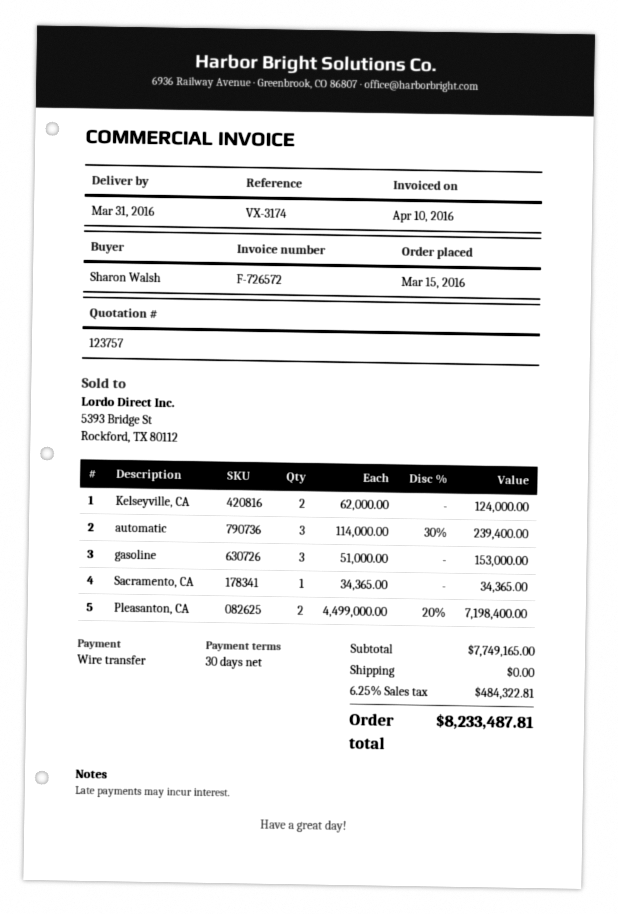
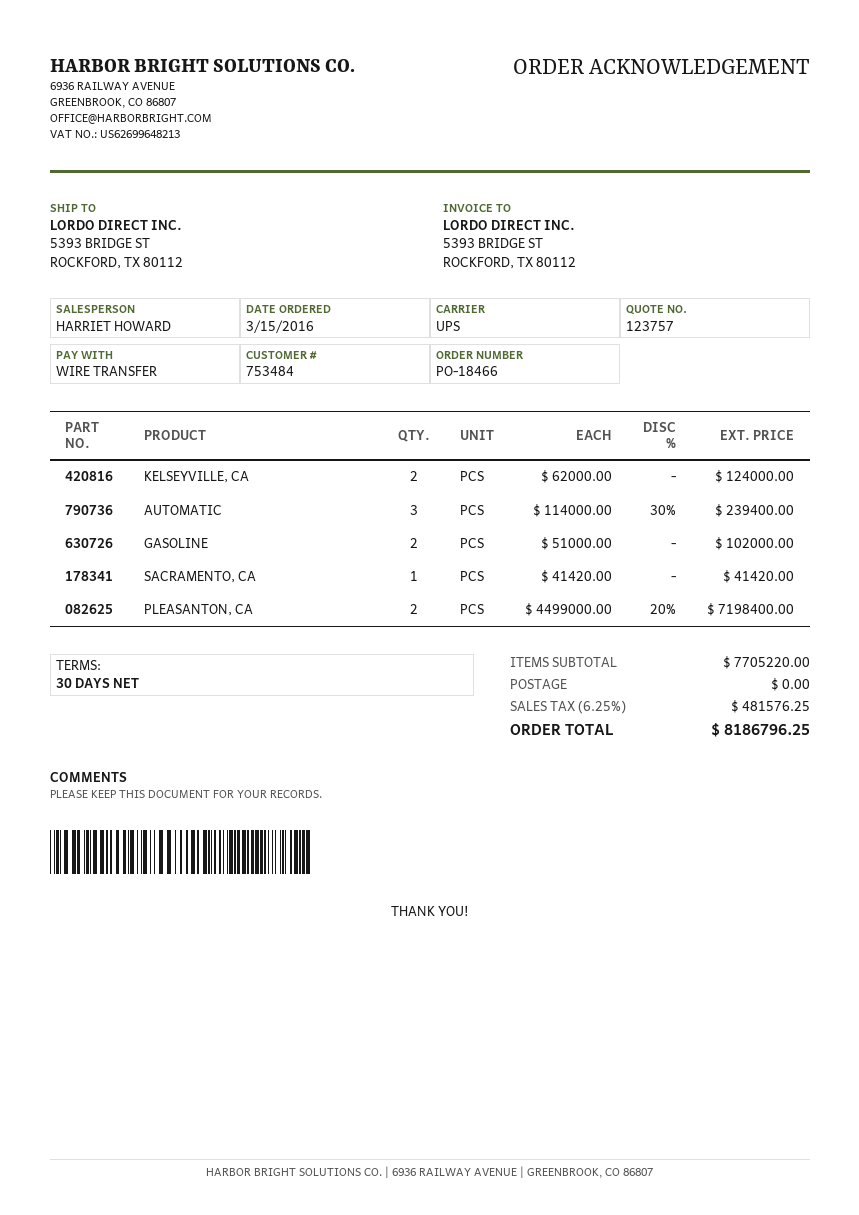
gasoline: 3 x 51000.00 = 153000.00 -> 2 x 51000.00 = 102000.00
Sacramento, CA: 1 x 34365.00 = 34365.00 -> 1 x 41420.00 = 41420.00
subtotal: 7749165.00 -> 7705220.00
tax: 6.25% = 484322.81 -> 6.25% = 481576.25
total: 8233487.81 -> 8186796.25

